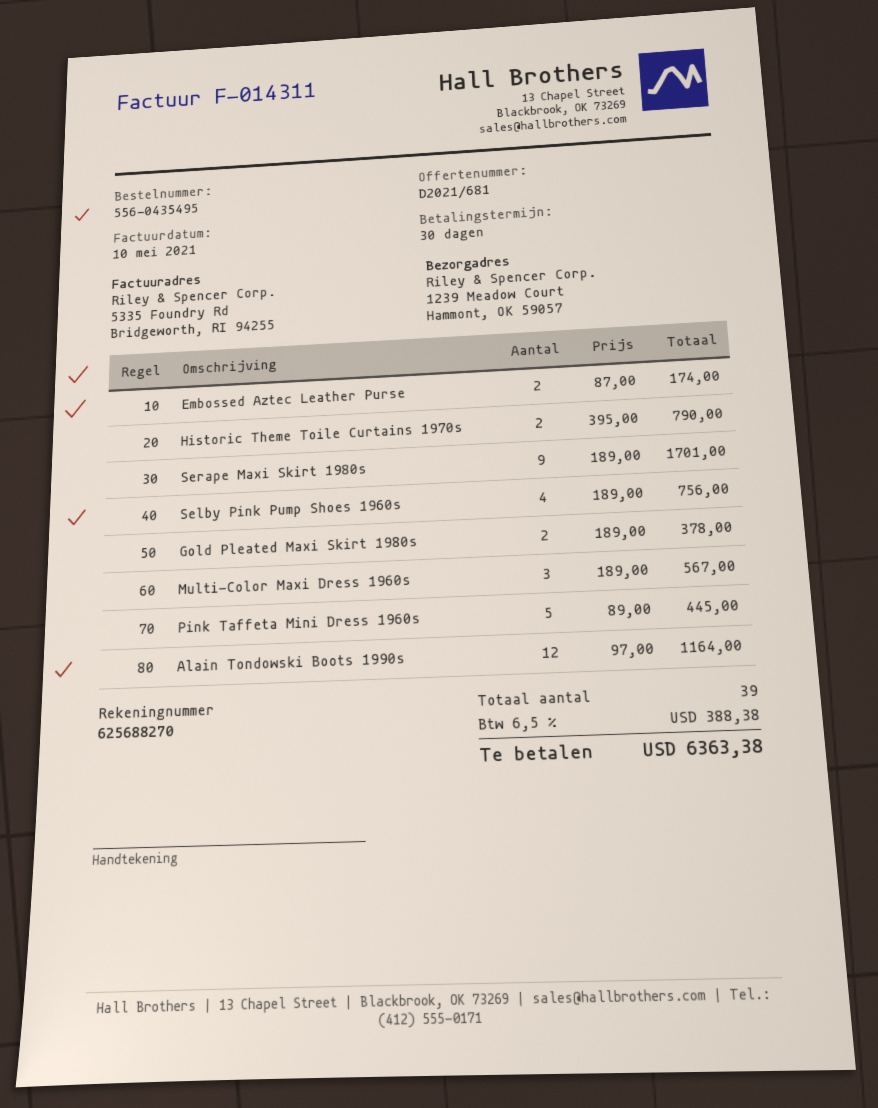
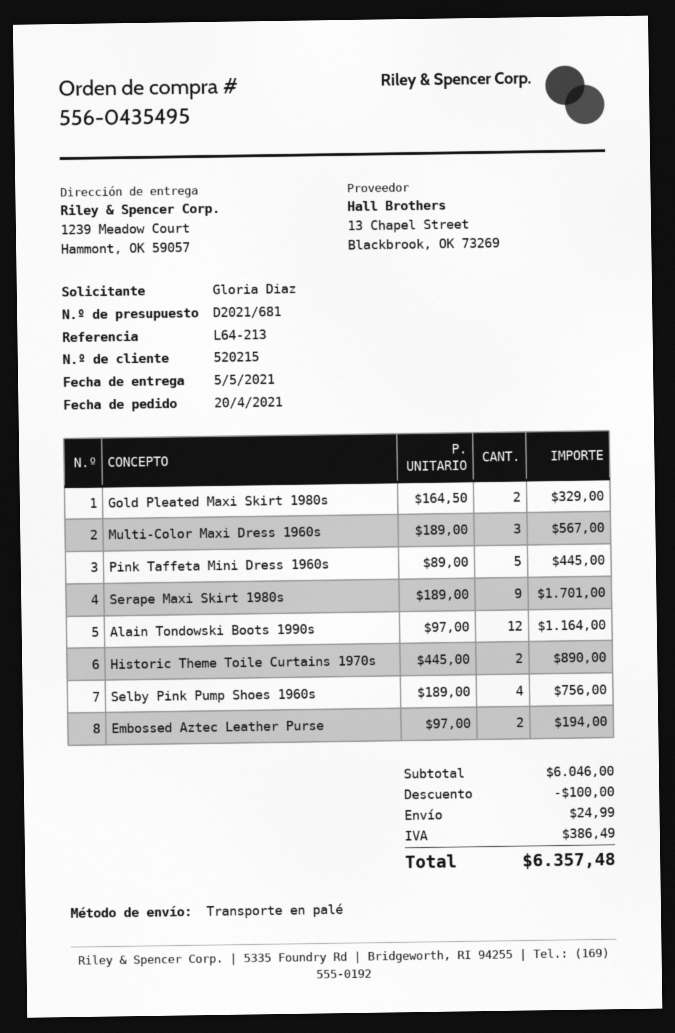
Embossed Aztec Leather Purse: 2 x 87.00 = 174.00 -> 2 x 97.00 = 194.00
Historic Theme Toile Curtains 1970s: 2 x 395.00 = 790.00 -> 2 x 445.00 = 890.00
Gold Pleated Maxi Skirt 1980s: 2 x 189.00 = 378.00 -> 2 x 164.50 = 329.00
discount: none -> 100.00
shipping: none -> 24.99
tax: 388.38 -> 386.49
total: 6363.38 -> 6357.48

